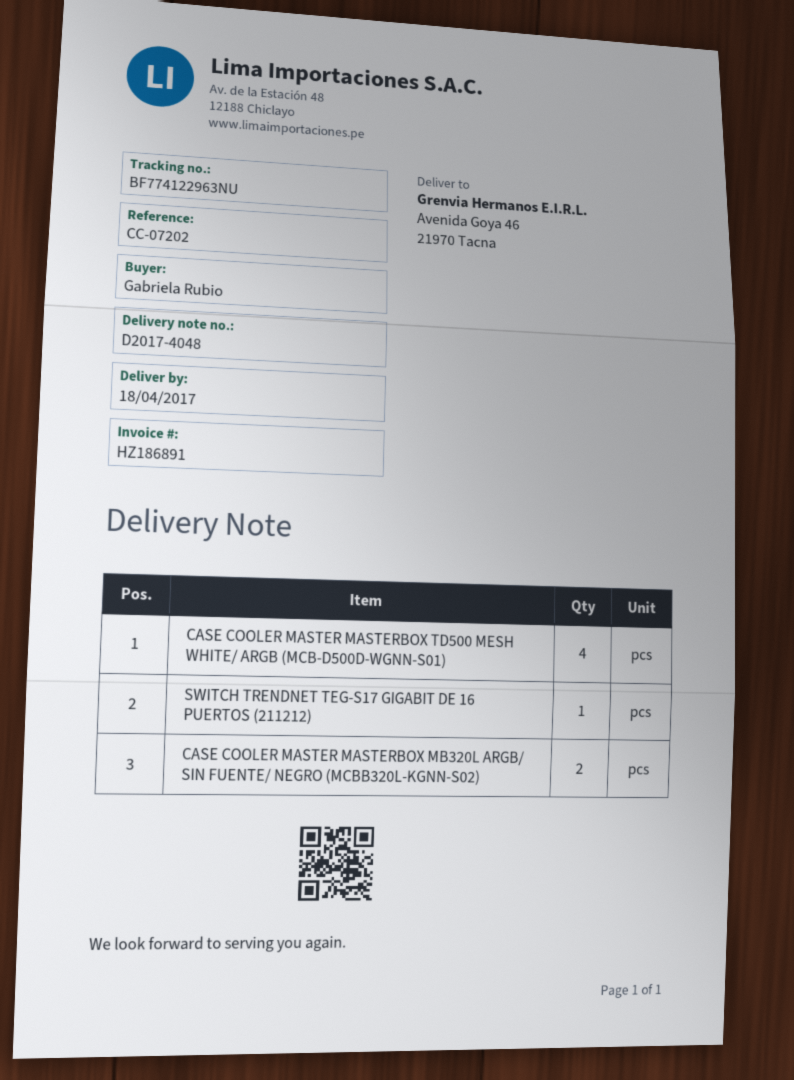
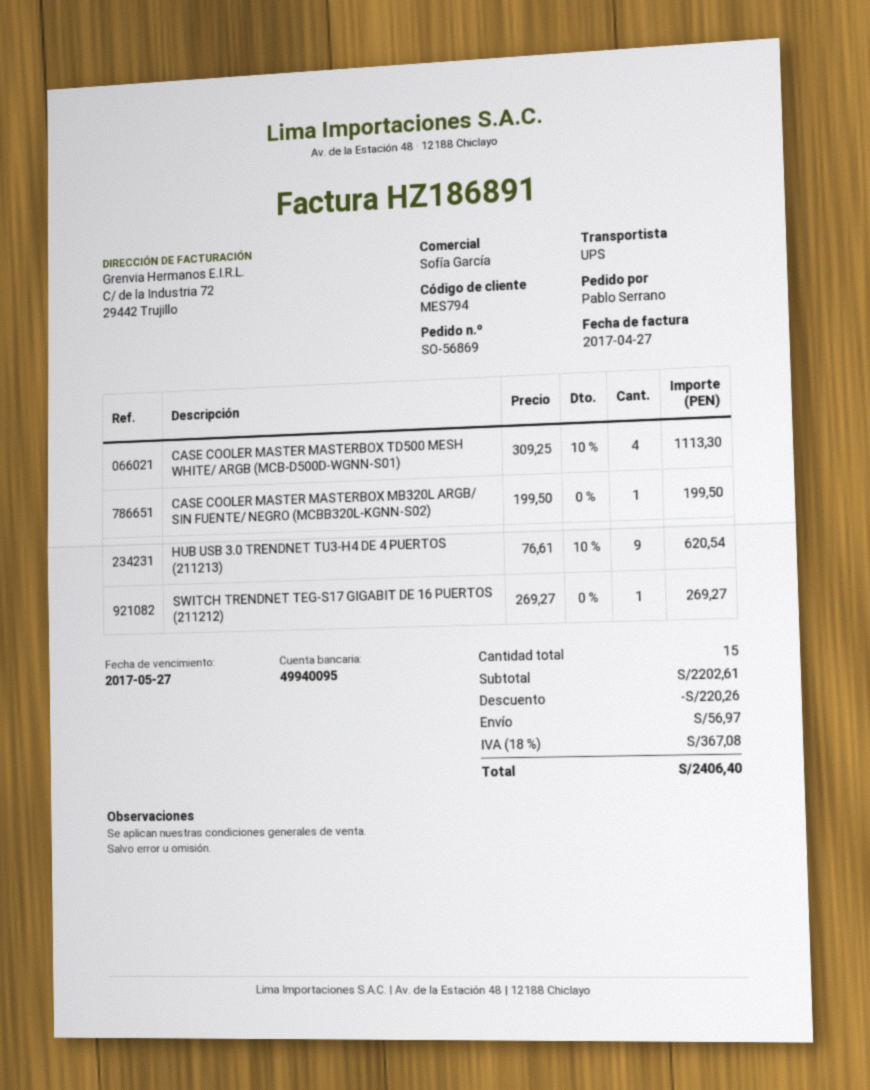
ordered by: Gabriela Rubio -> Pablo Serrano
CASE COOLER MASTER MASTERBOX MB320L ARGB/ SIN FUENTE/ NEGRO (MCBB320L-KGNN-S02): 2 -> 1
HUB USB 3.0 TRENDNET TU3-H4 DE 4 PUERTOS (211213): none -> 9

